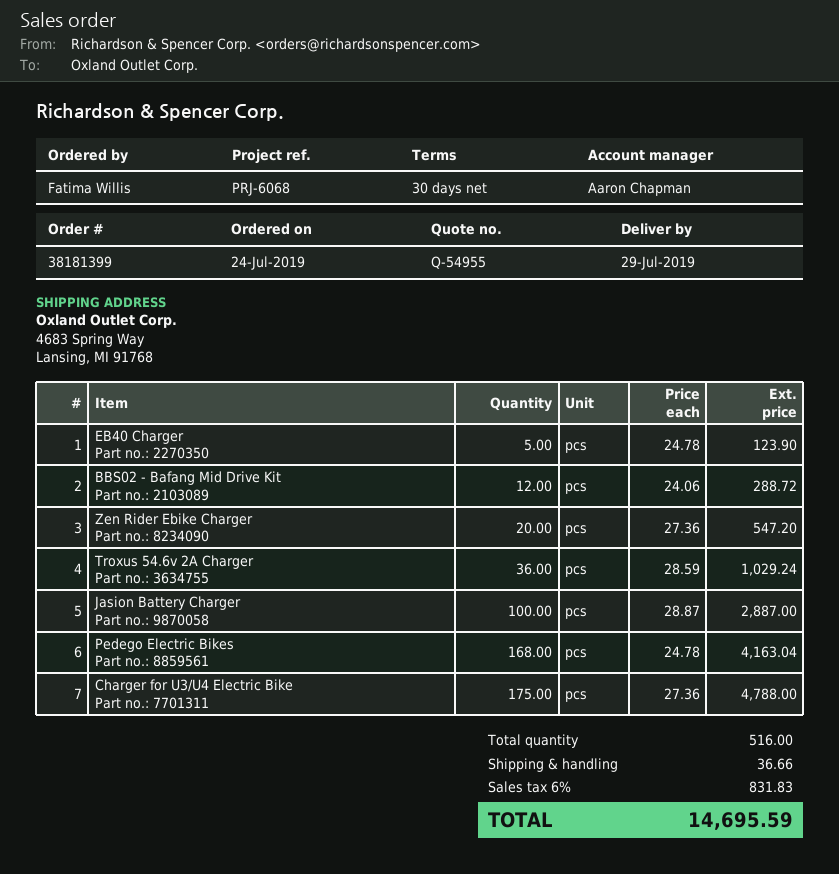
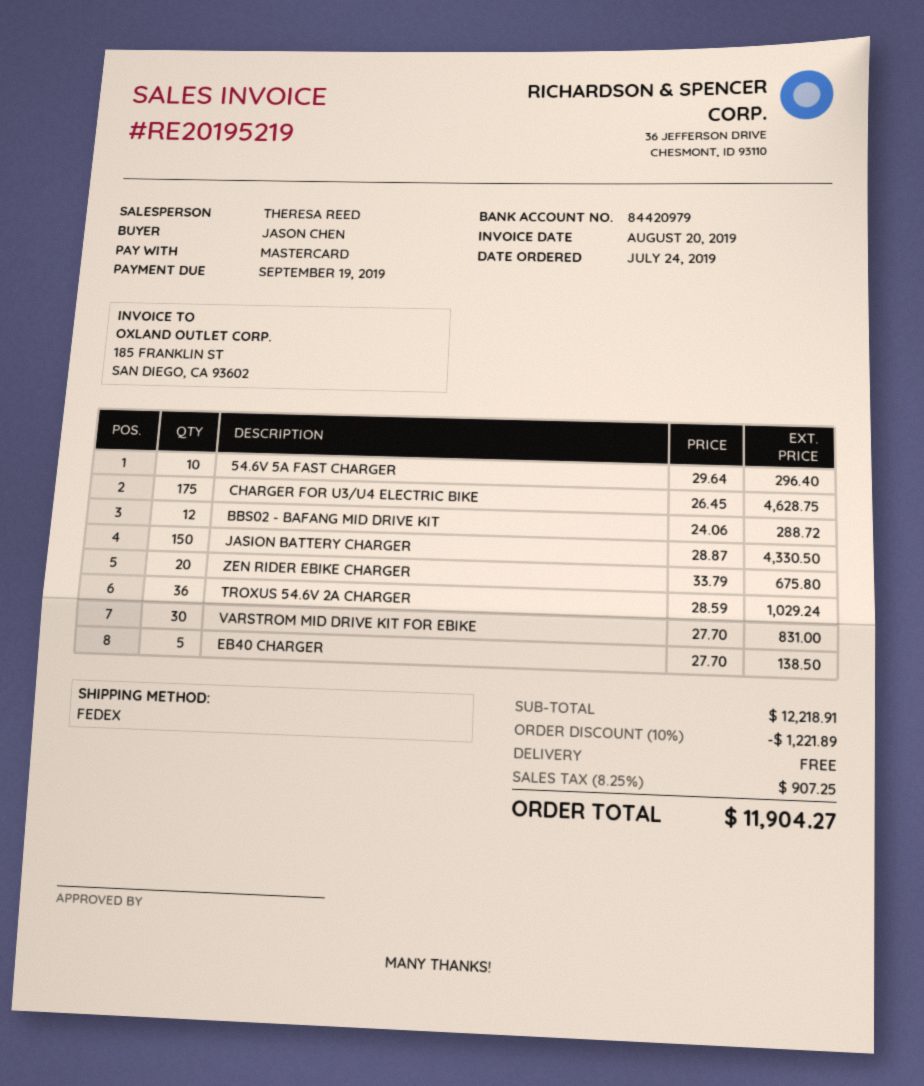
ordered by: Fatima Willis -> JASON CHEN
sales rep: Aaron Chapman -> THERESA REED
EB40 Charger: 5 x 24.78 = 123.90 -> 5 x 27.70 = 138.50
Zen Rider Ebike Charger: 20 x 27.36 = 547.20 -> 20 x 33.79 = 675.80
Jasion Battery Charger: 100 x 28.87 = 2887.00 -> 150 x 28.87 = 4330.50
Pedego Electric Bikes: 168 x 24.78 = 4163.04 -> none
Charger for U3/U4 Electric Bike: 175 x 27.36 = 4788.00 -> 175 x 26.45 = 4628.75
54.6V 5A FAST CHARGER: none -> 10 x 29.64 = 296.40
VARSTROM MID DRIVE KIT FOR EBIKE: none -> 30 x 27.70 = 831.00
discount: none -> 10% = 1221.89
shipping: 36.66 -> 0.00
tax: 6% = 831.83 -> 8.25% = 907.25
total: 14695.59 -> 11904.27

